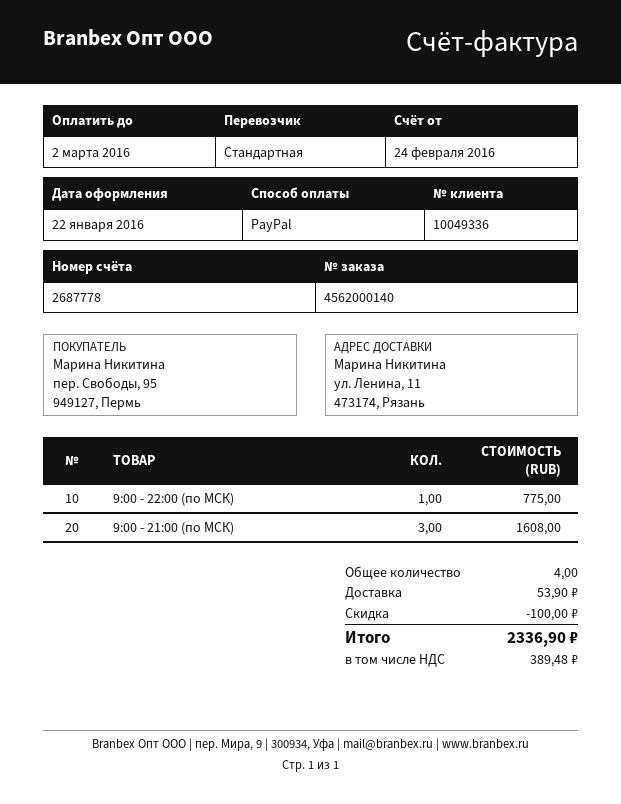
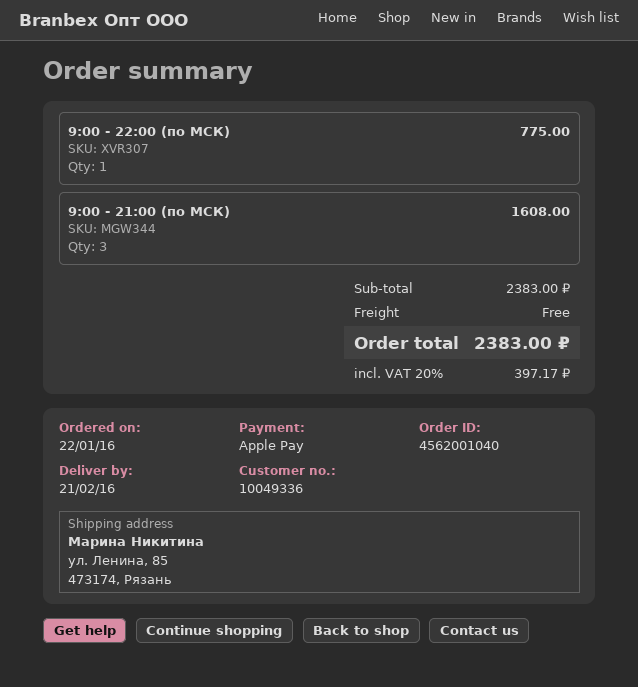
order number: 4562000140 -> 4562001040
payment method: PayPal -> Apple Pay
ship to: ул. Ленина, 11, 473174, Рязань -> ул. Ленина, 85, 473174, Рязань
discount: 100.00 -> none
shipping: 53.90 -> 0.00
tax: 389.48 -> 397.17
total: 2336.90 -> 2383.00

